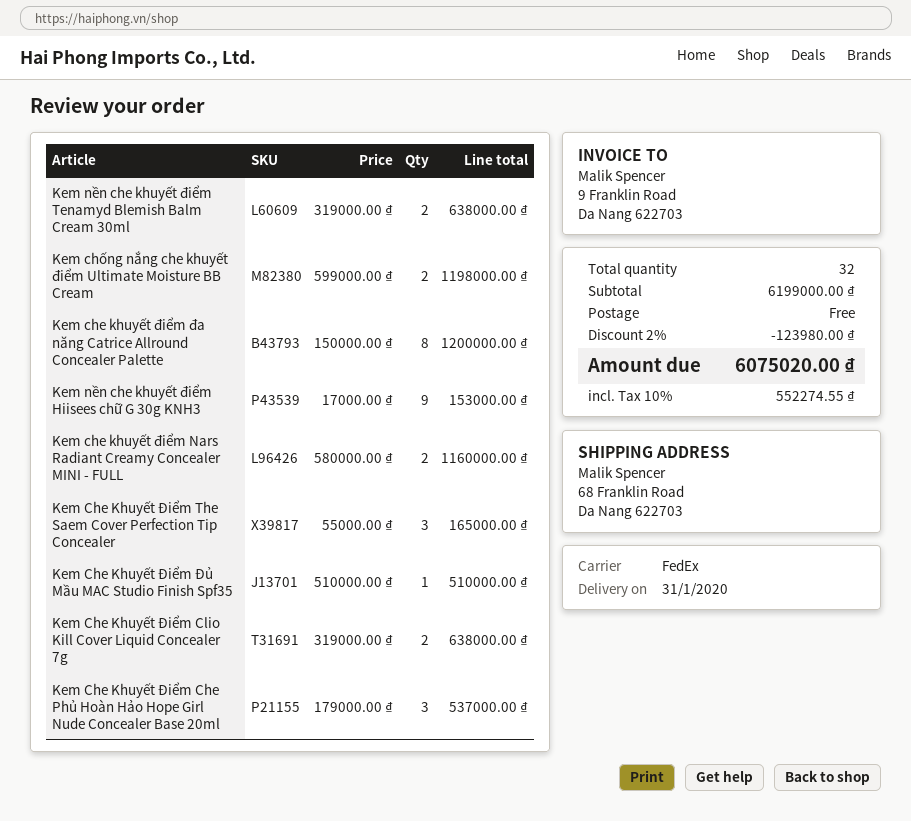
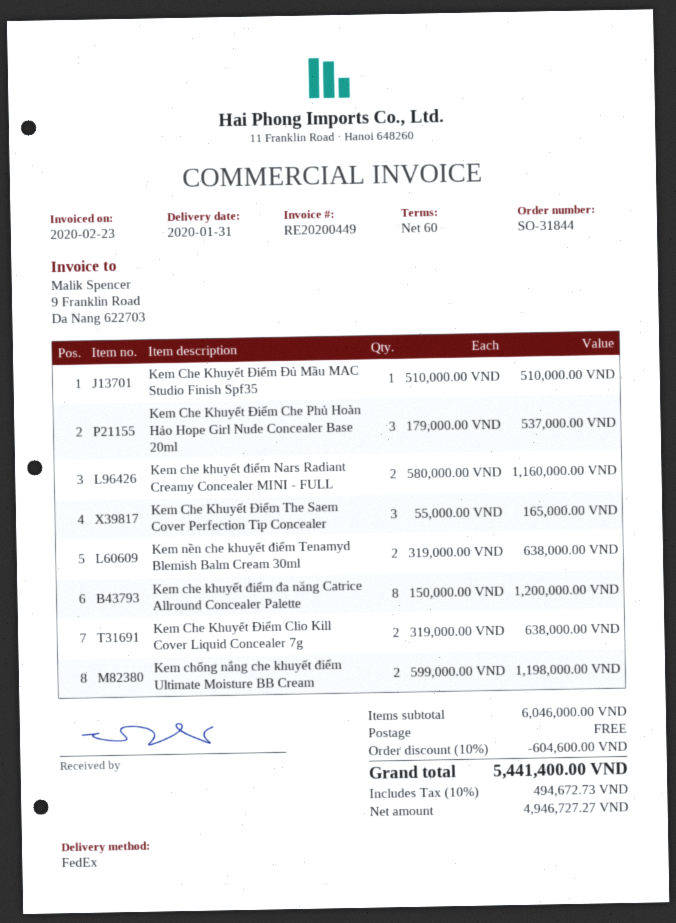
Kem nền che khuyết điểm Hiisees chữ G 30g KNH3: 9 x 17000.00 = 153000.00 -> none
subtotal: 6199000.00 -> 6046000.00
discount: 2% = 123980.00 -> 10% = 604600.00
tax: 10% = 552274.55 -> 10% = 494672.73
total: 6075020.00 -> 5441400.00

